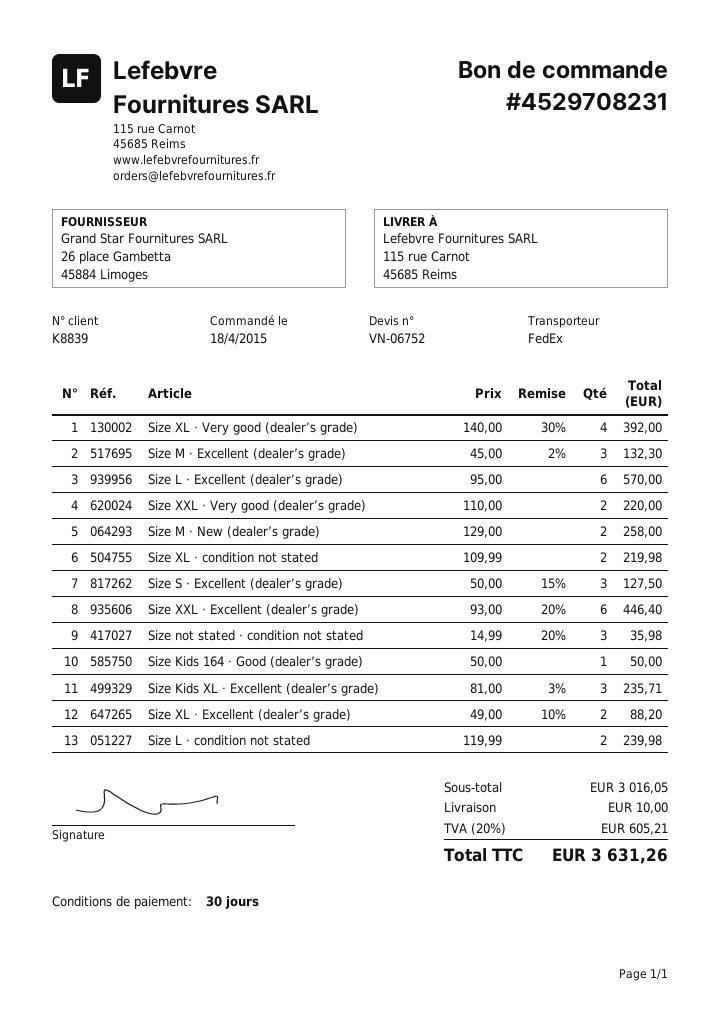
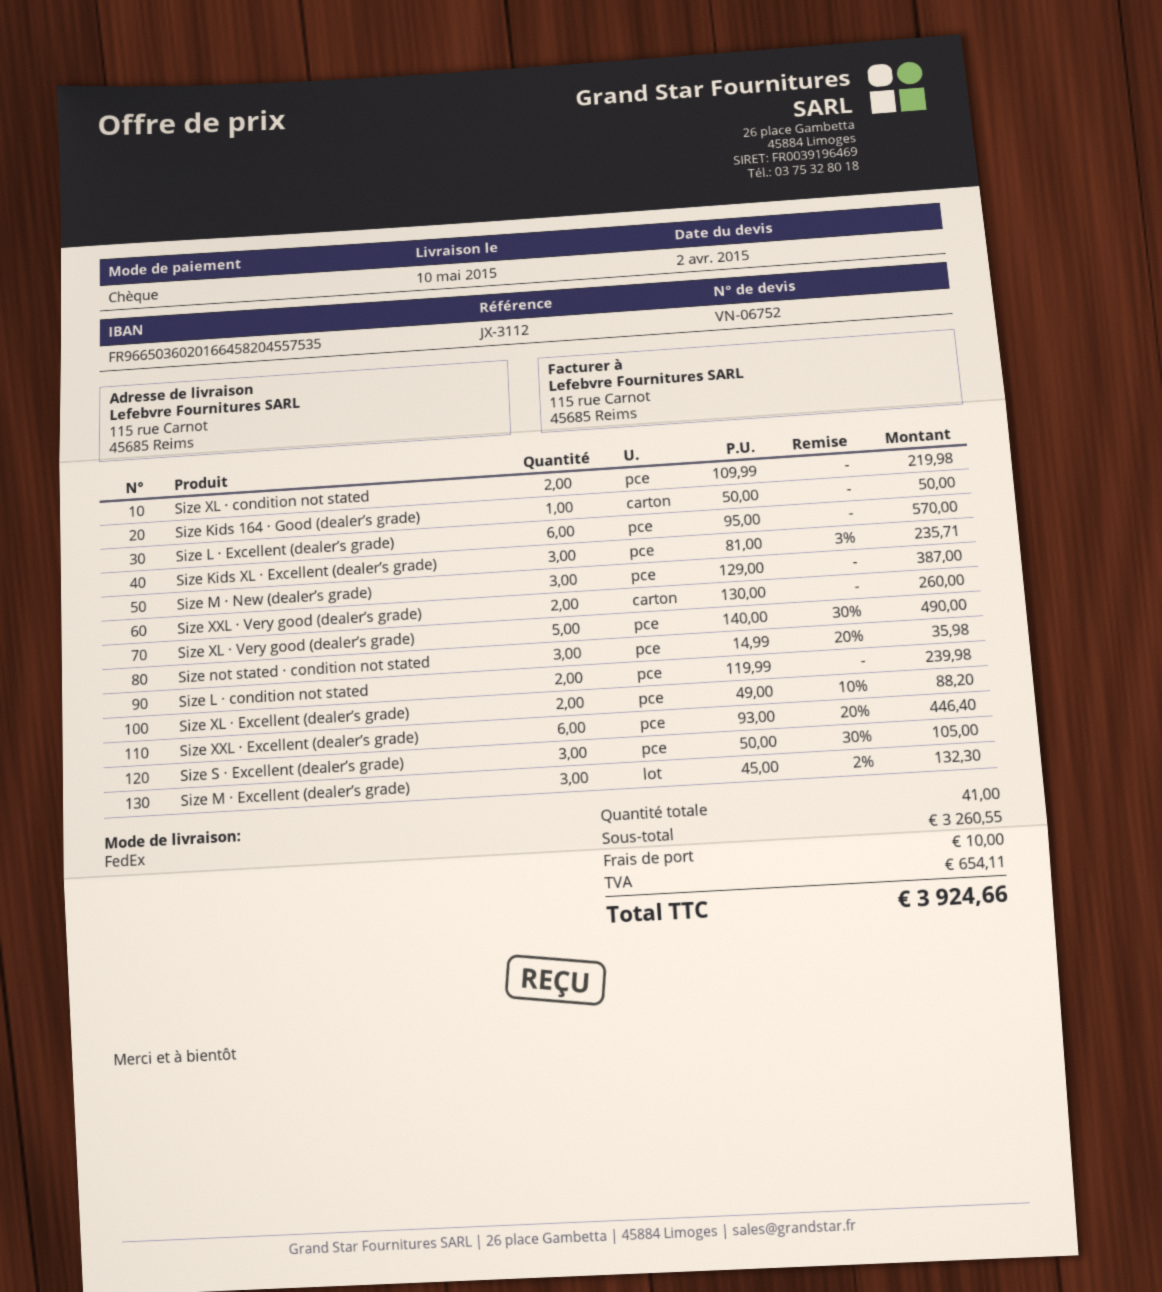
Size XL · Very good (dealer’s grade): 4 x 140.00 - 30% = 392.00 -> 5 x 140.00 - 30% = 490.00
Size XXL · Very good (dealer’s grade): 2 x 110.00 = 220.00 -> 2 x 130.00 = 260.00
Size M · New (dealer’s grade): 2 x 129.00 = 258.00 -> 3 x 129.00 = 387.00
Size S · Excellent (dealer’s grade): 3 x 50.00 - 15% = 127.50 -> 3 x 50.00 - 30% = 105.00
subtotal: 3016.05 -> 3260.55
tax: 605.21 -> 654.11
total: 3631.26 -> 3924.66

